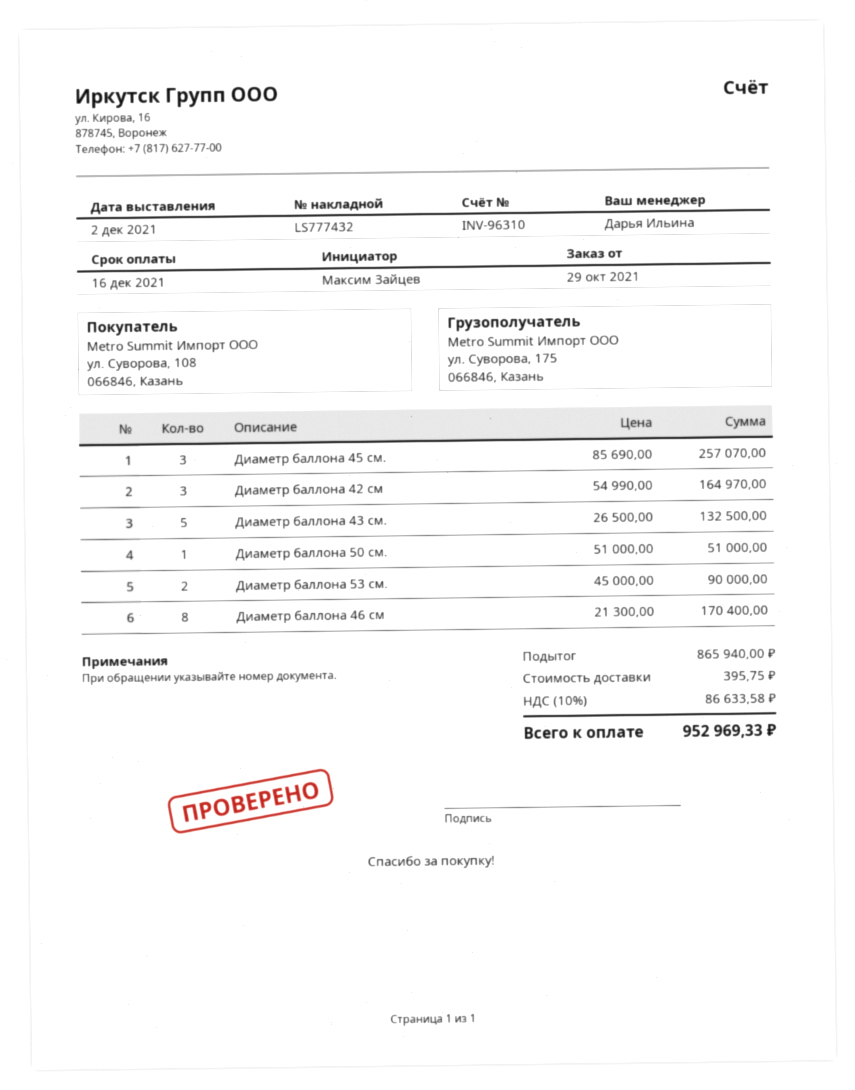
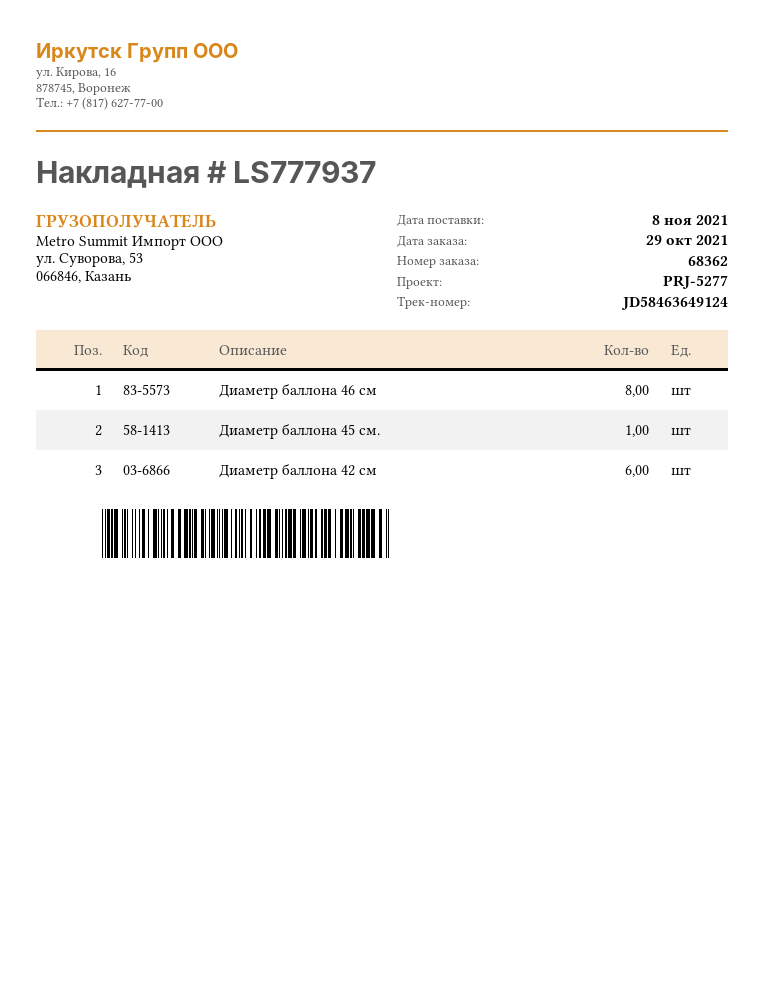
delivery note number: LS777432 -> LS777937
ship to: ул. Суворова, 175, 066846, Казань -> ул. Суворова, 53, 066846, Казань
Диаметр баллона 45 см.: 3 -> 1
Диаметр баллона 42 см: 3 -> 6
Диаметр баллона 43 см.: 5 -> none
Диаметр баллона 50 см.: 1 -> none
Диаметр баллона 53 см.: 2 -> none

